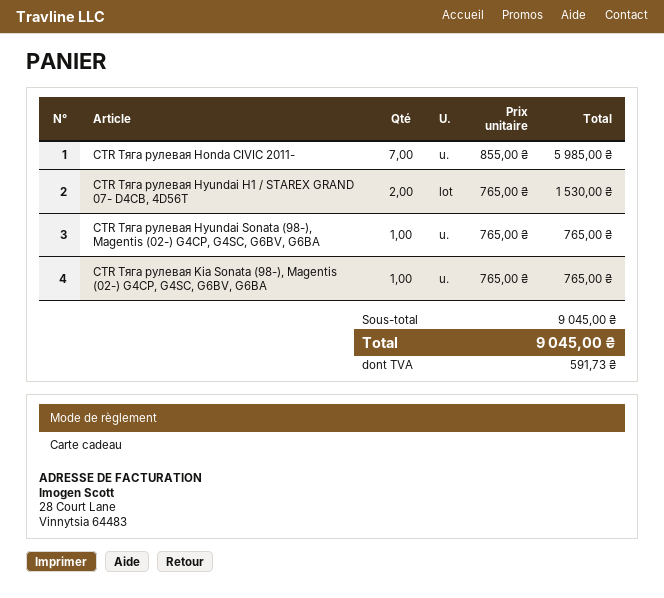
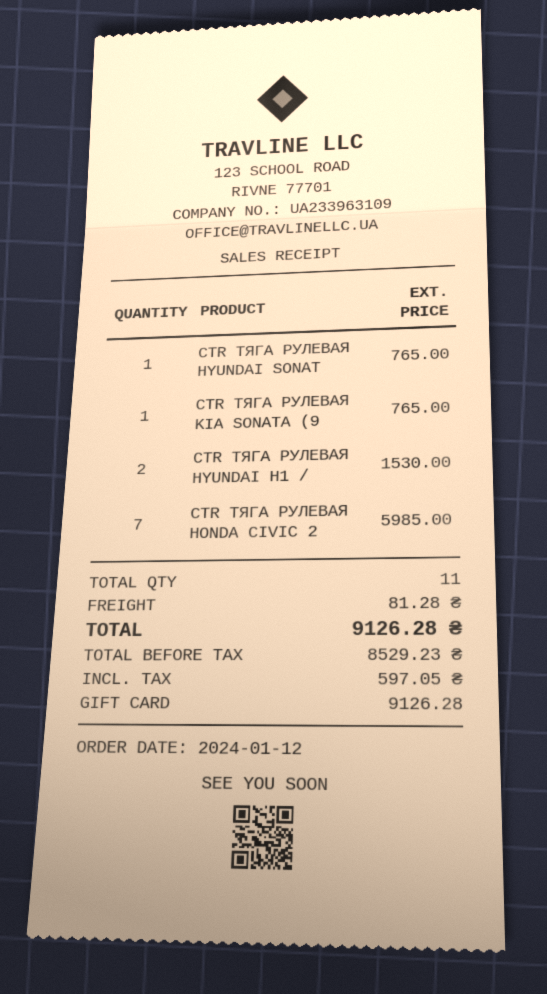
shipping: none -> 81.28
tax: 591.73 -> 597.05
total: 9045.00 -> 9126.28

